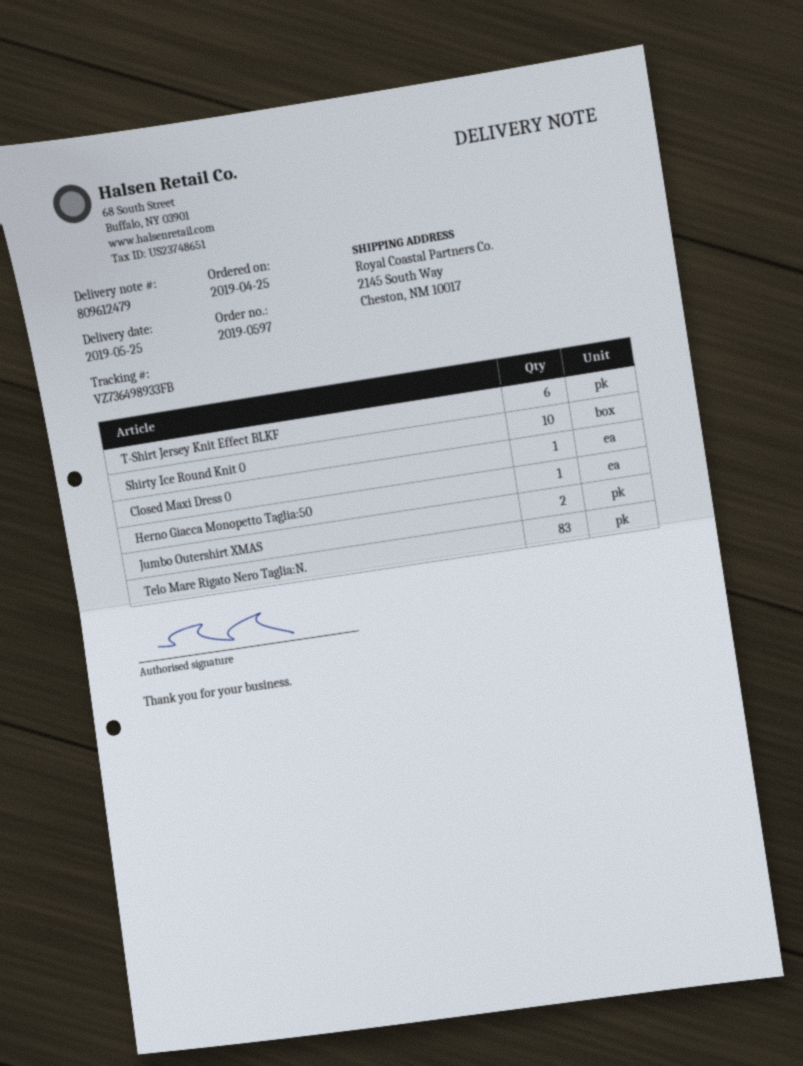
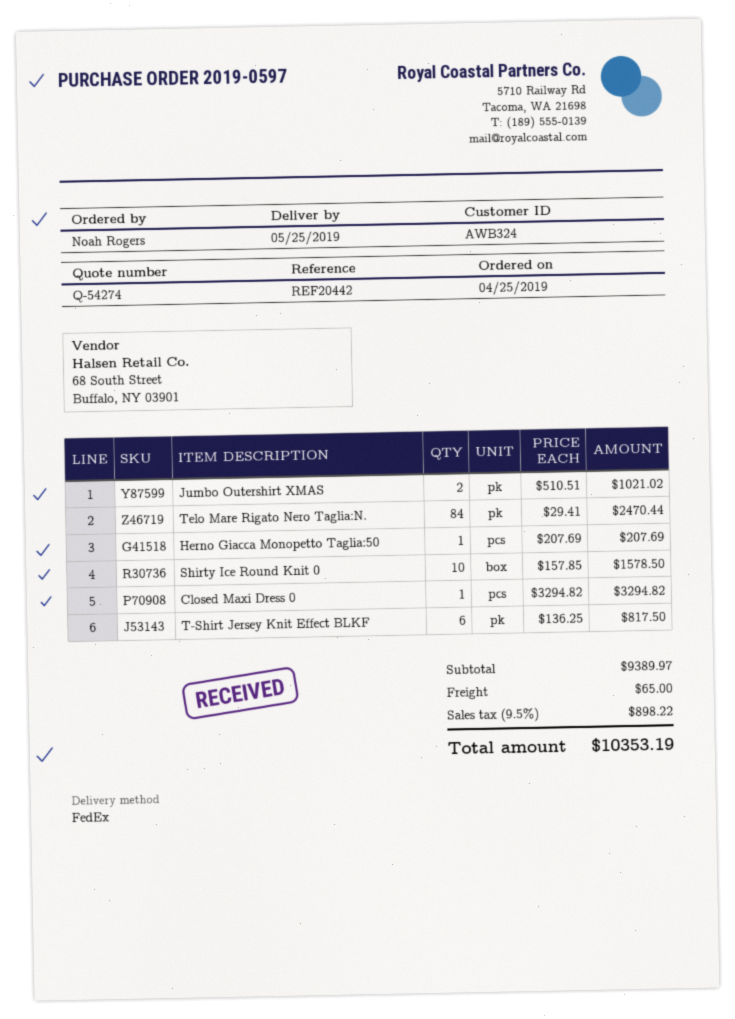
Telo Mare Rigato Nero Taglia:N.: 83 -> 84

